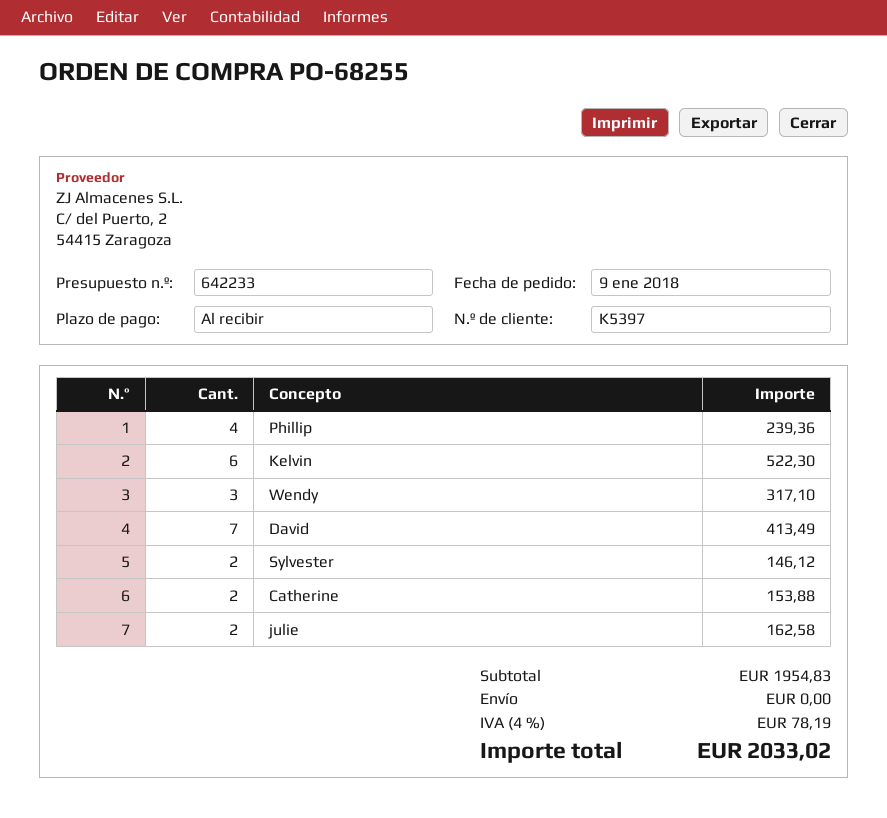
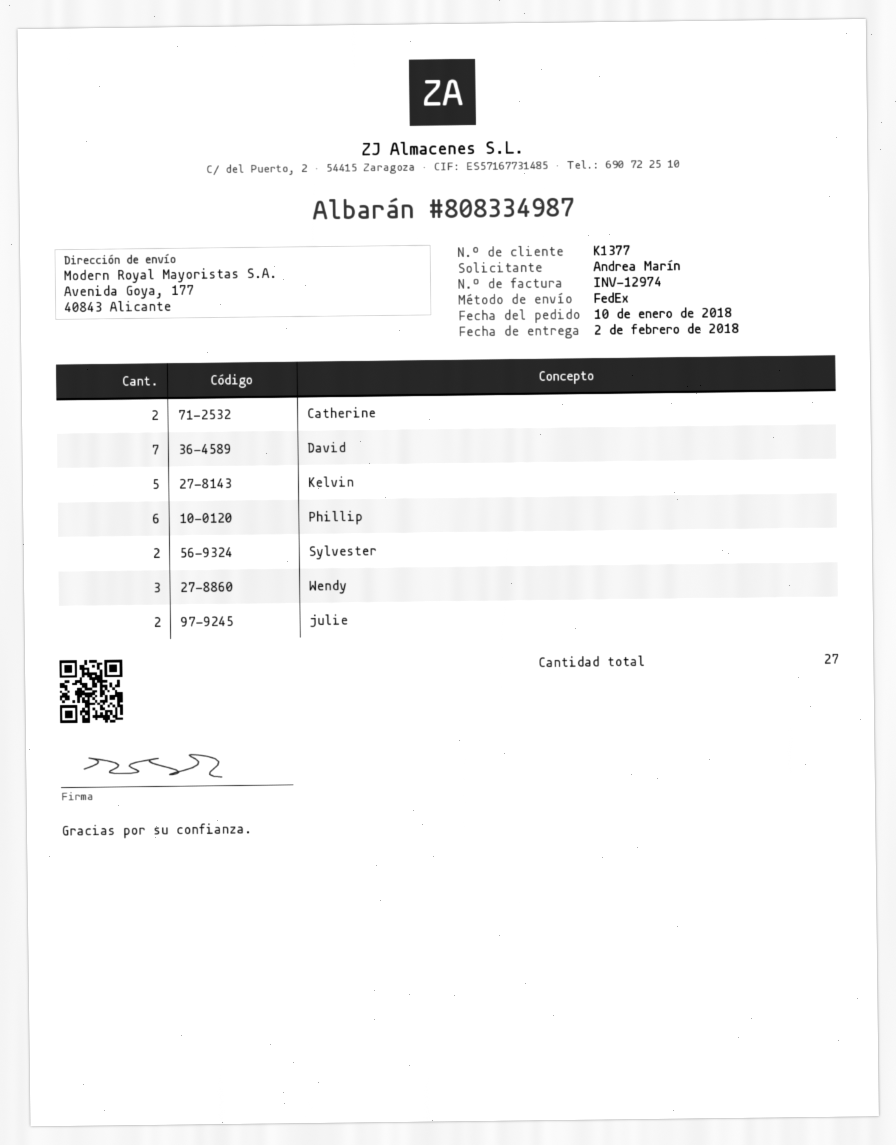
order date: 2018-01-09 -> 2018-01-10
customer number: K5397 -> K1377
Phillip: 4 -> 6
Kelvin: 6 -> 5

